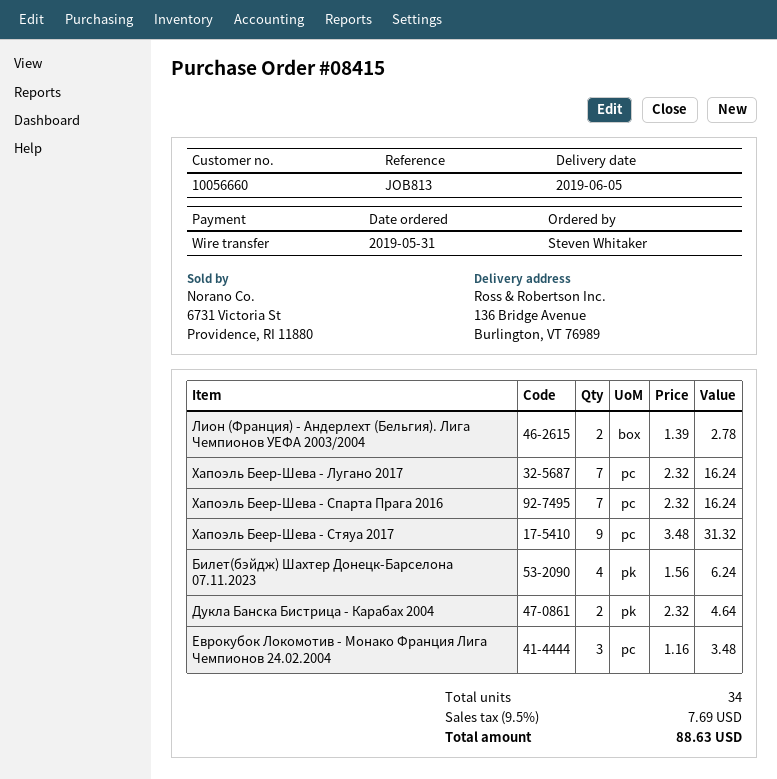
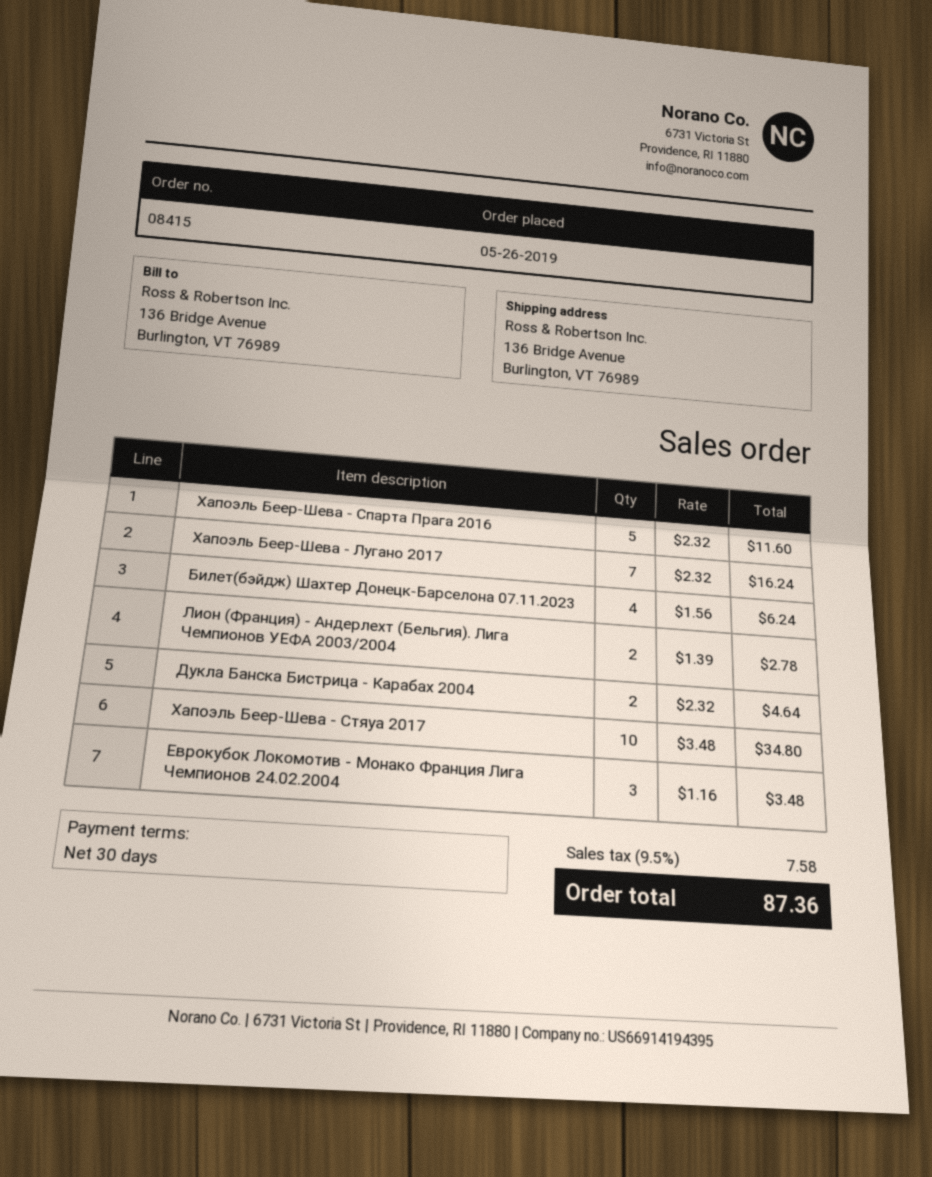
order date: 2019-05-31 -> 2019-05-26
Хапоэль Беер-Шева - Спарта Прага 2016: 7 x 2.32 = 16.24 -> 5 x 2.32 = 11.60
Хапоэль Беер-Шева - Стяуа 2017: 9 x 3.48 = 31.32 -> 10 x 3.48 = 34.80
tax: 9.5% = 7.69 -> 9.5% = 7.58
total: 88.63 -> 87.36

